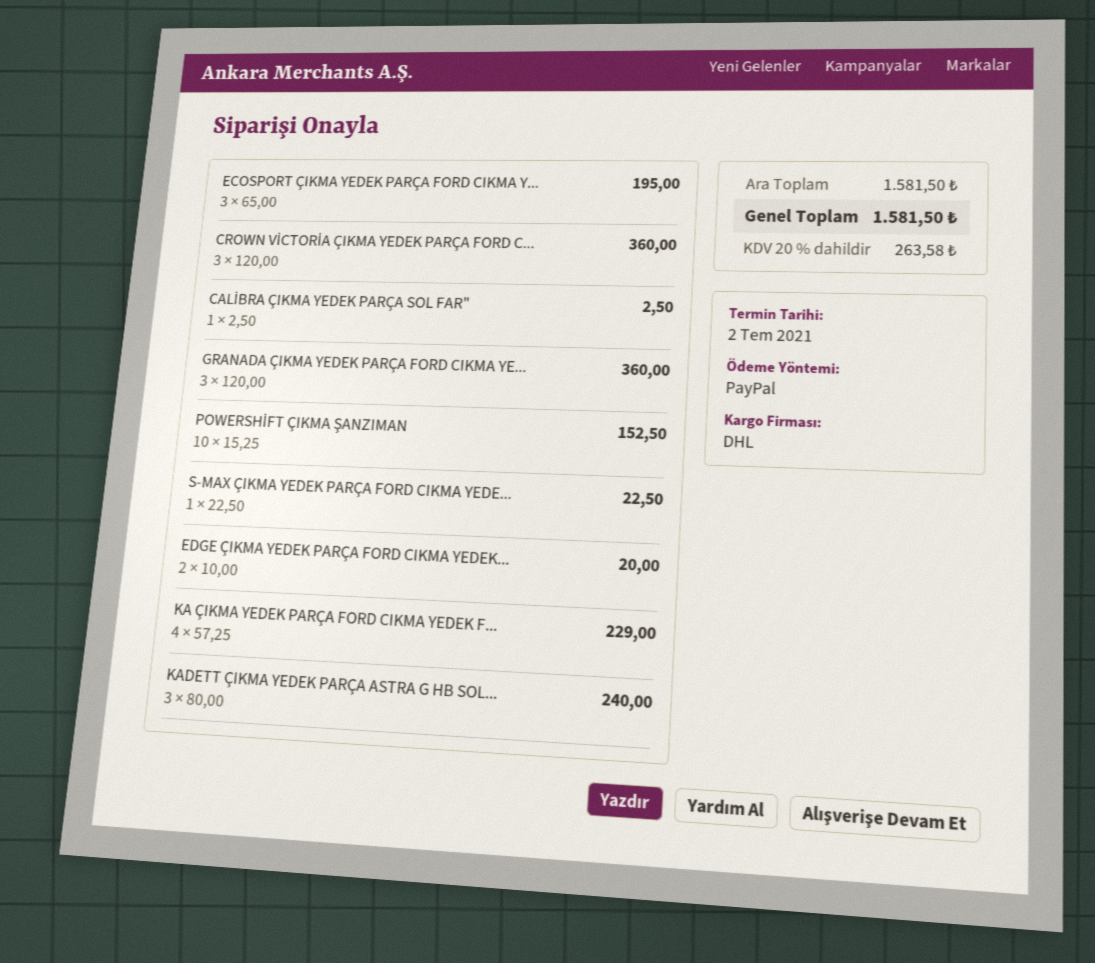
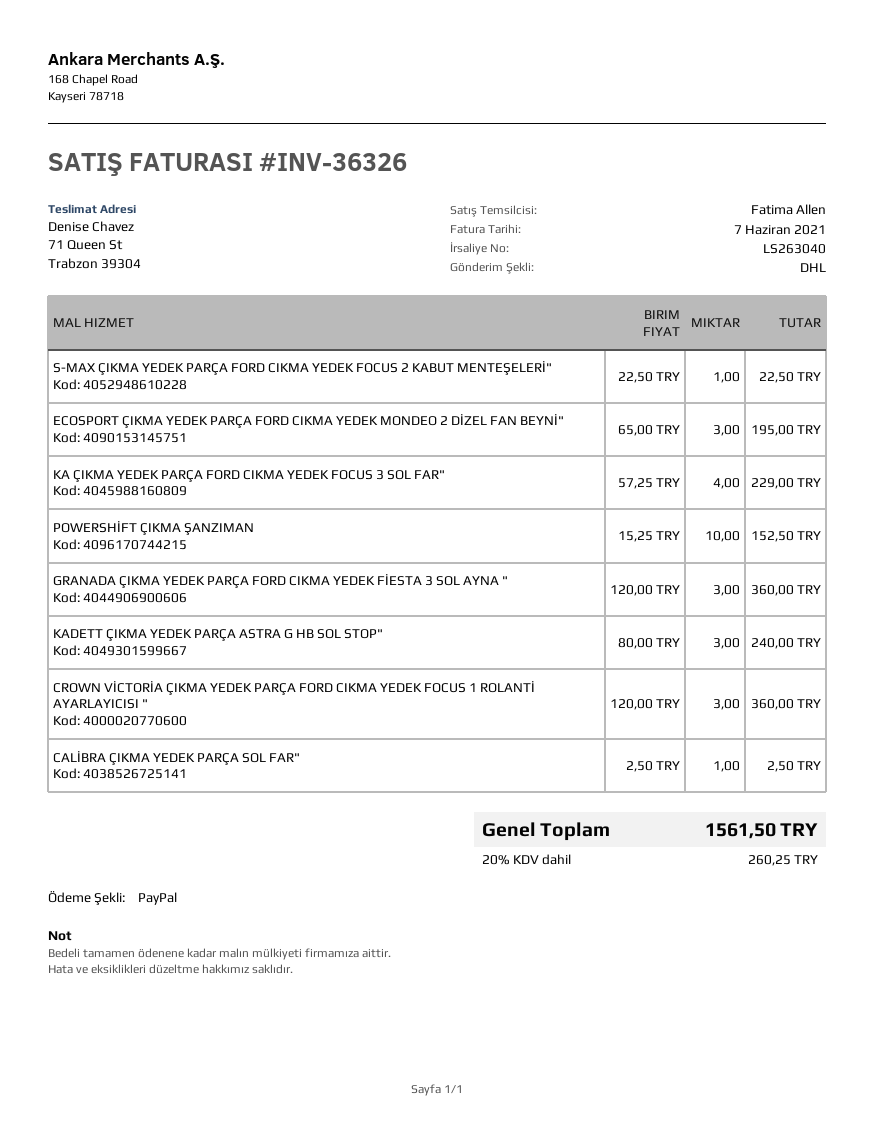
EDGE ÇIKMA YEDEK PARÇA FORD CIKMA YEDEK...: 2 x 10.00 = 20.00 -> none
tax: 20% = 263.58 -> 20% = 260.25
total: 1581.50 -> 1561.50

